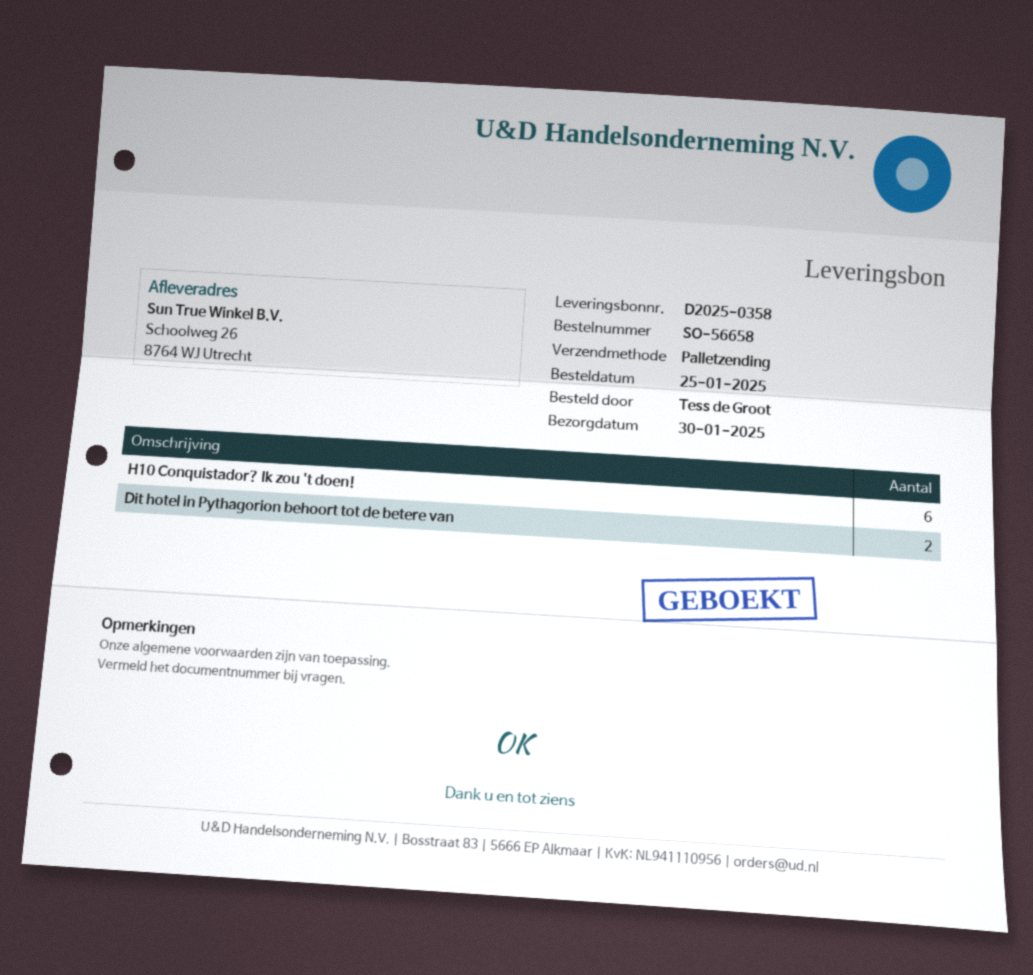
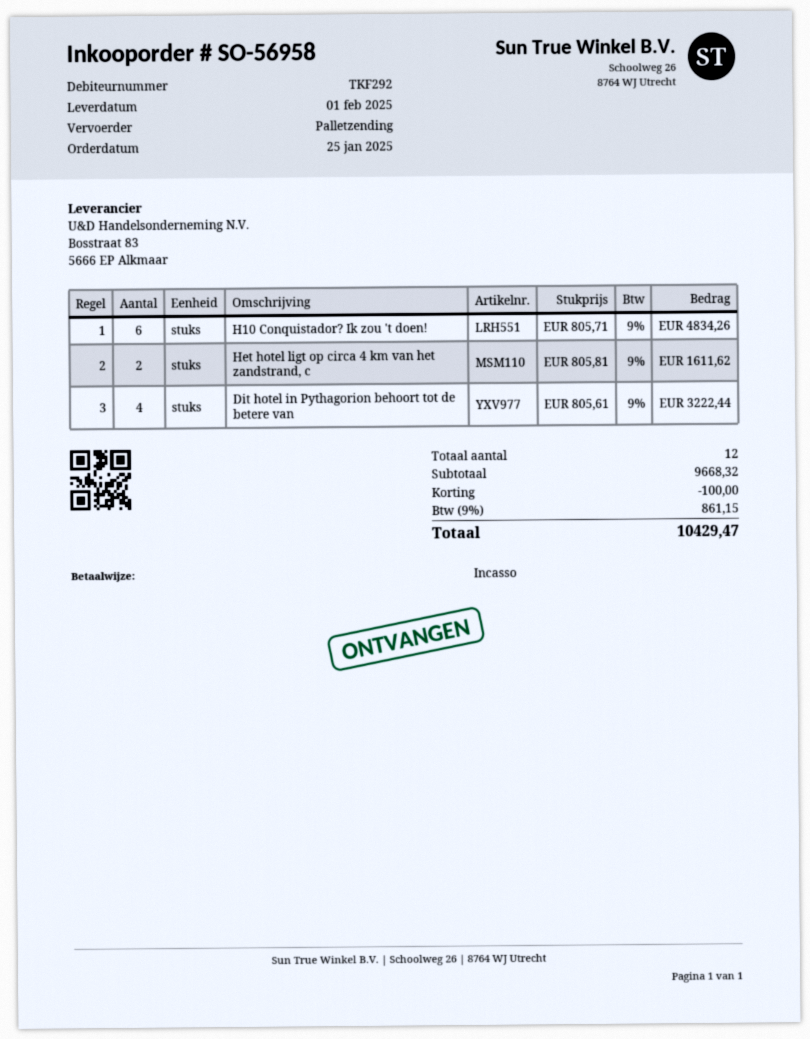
order number: SO-56658 -> SO-56958
delivery date: 2025-01-30 -> 2025-02-01
Dit hotel in Pythagorion behoort tot de betere van: 2 -> 4
Het hotel ligt op circa 4 km van het zandstrand, c: none -> 2

